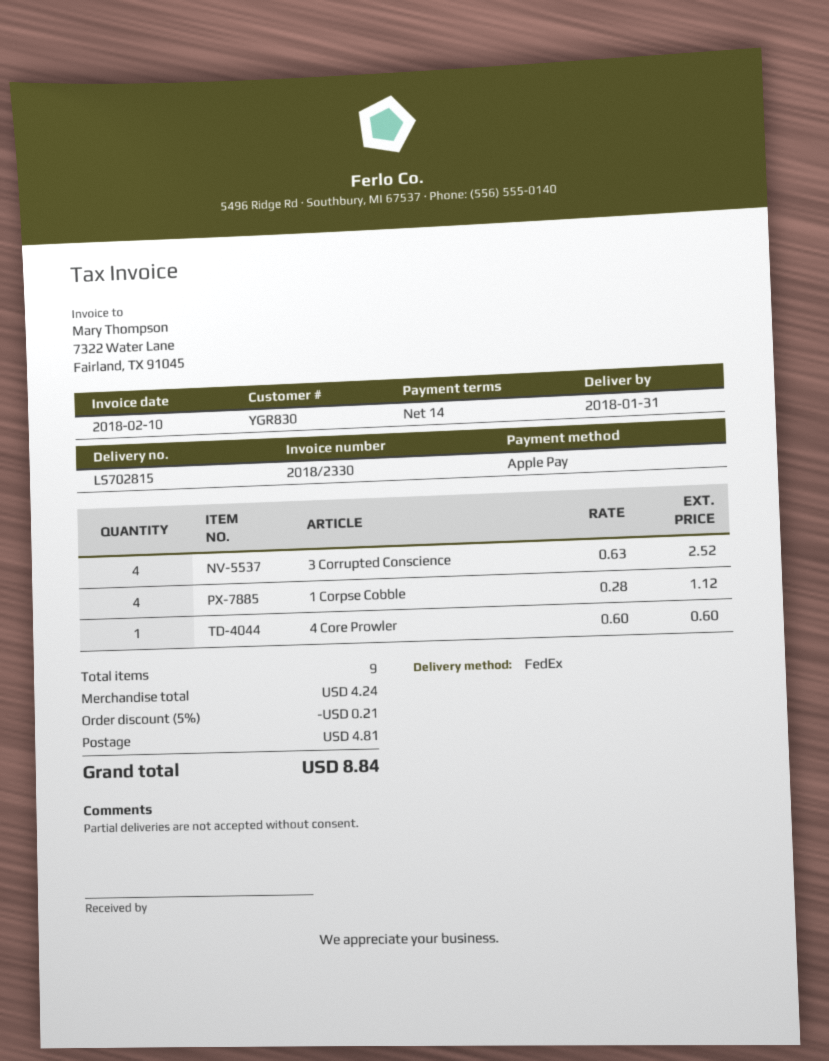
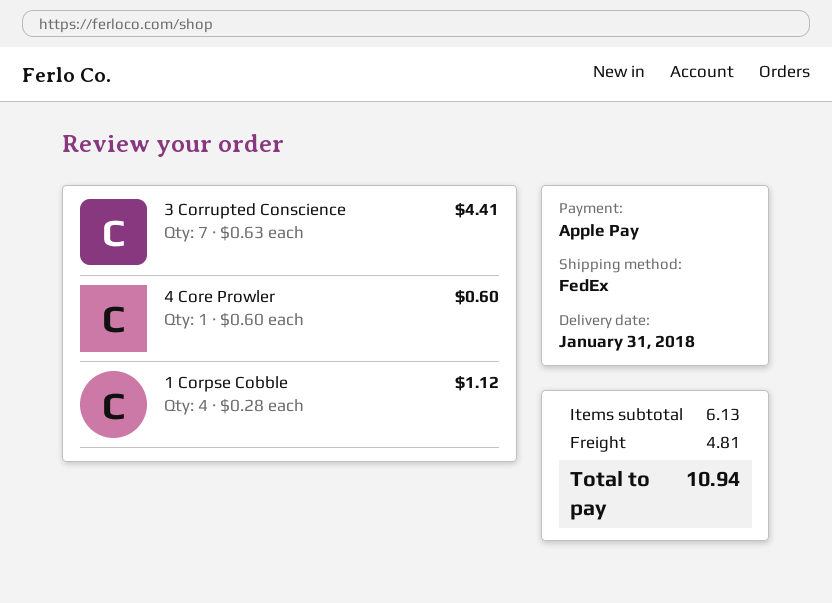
3 Corrupted Conscience: 4 x 0.63 = 2.52 -> 7 x 0.63 = 4.41
subtotal: 4.24 -> 6.13
discount: 5% = 0.21 -> none
total: 8.84 -> 10.94

